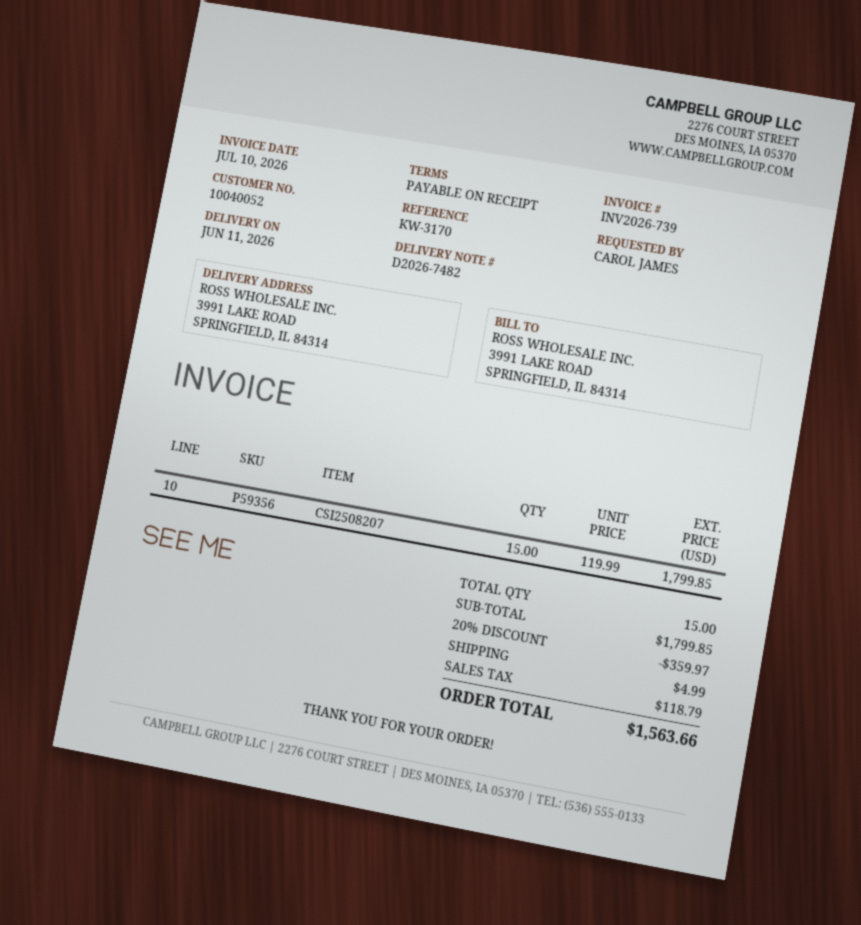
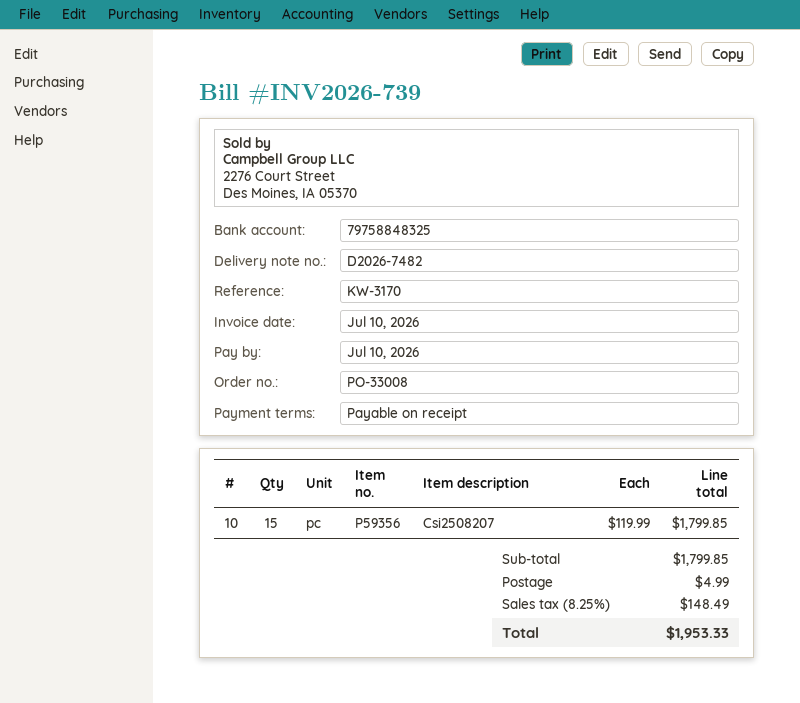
discount: 20% = 359.97 -> none
tax: 118.79 -> 148.49
total: 1563.66 -> 1953.33

